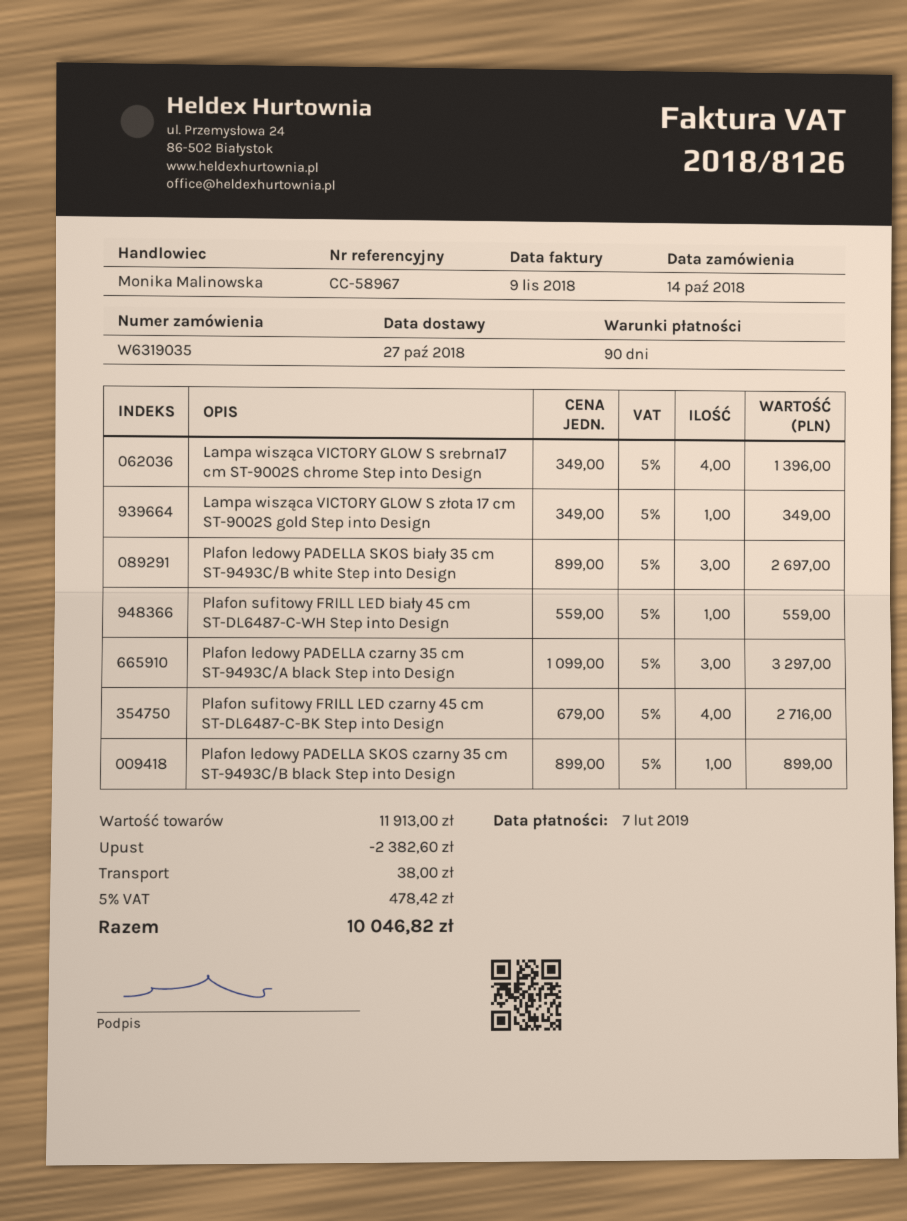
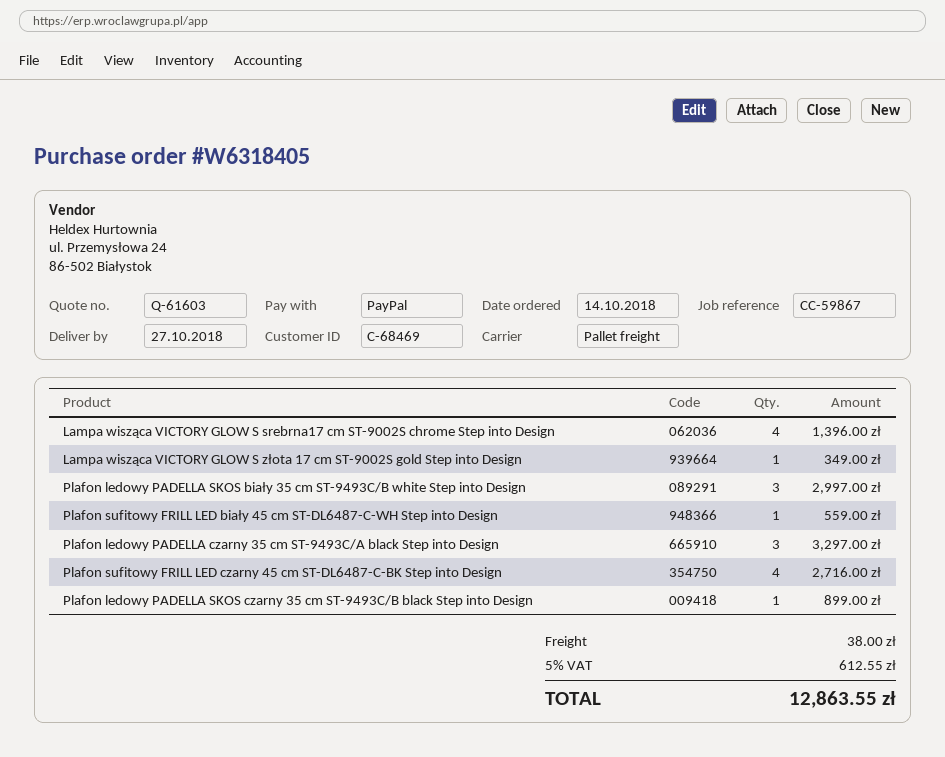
order number: W6319035 -> W6318405
reference: CC-58967 -> CC-59867
Plafon ledowy PADELLA SKOS biały 35 cm ST-9493C/B white Step into Design: 3 for 2697.00 -> 3 for 2997.00
discount: 2382.60 -> none
tax: 5% = 478.42 -> 5% = 612.55
total: 10046.82 -> 12863.55

